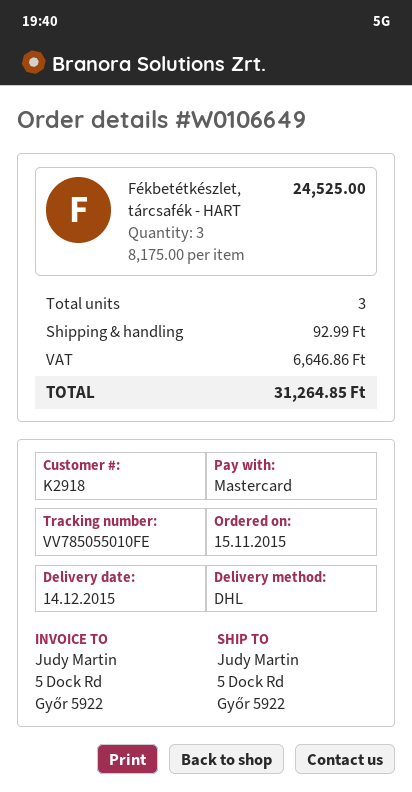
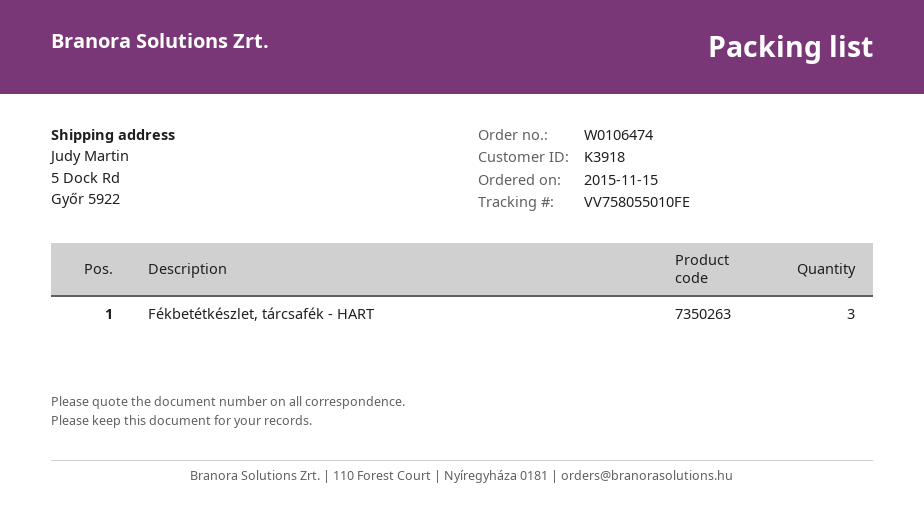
order number: W0106649 -> W0106474
customer number: K2918 -> K3918
tracking number: VV785055010FE -> VV758055010FE

